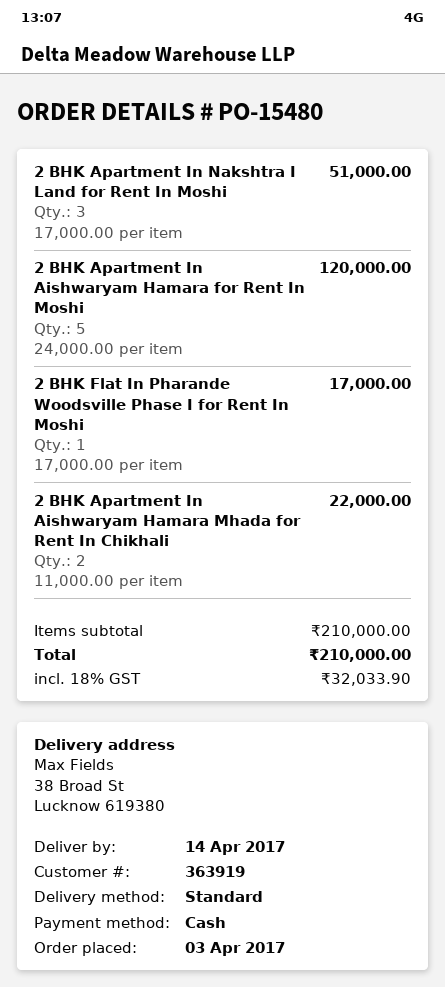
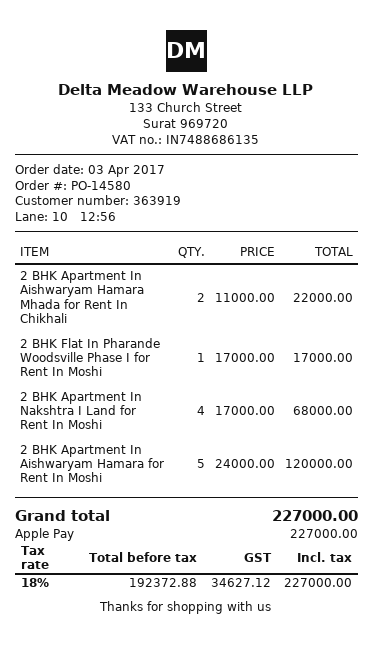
order number: PO-15480 -> PO-14580
payment method: cash -> Apple Pay
2 BHK Apartment In Nakshtra I Land for Rent In Moshi: 3 x 17000.00 = 51000.00 -> 4 x 17000.00 = 68000.00
tax: 18% = 32033.90 -> 18% = 34627.12
total: 210000.00 -> 227000.00

